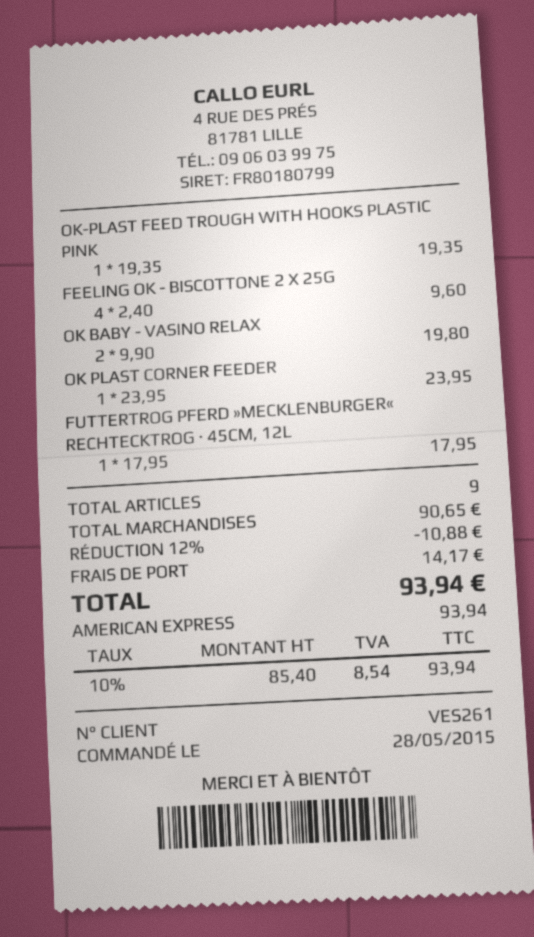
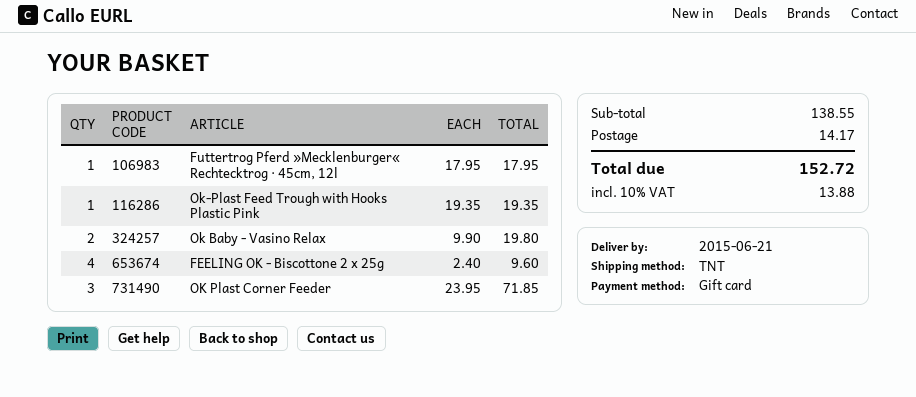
payment method: American Express -> gift card
OK PLAST CORNER FEEDER: 1 x 23.95 = 23.95 -> 3 x 23.95 = 71.85
subtotal: 90.65 -> 138.55
discount: 12% = 10.88 -> none
tax: 10% = 8.54 -> 10% = 13.88
total: 93.94 -> 152.72

